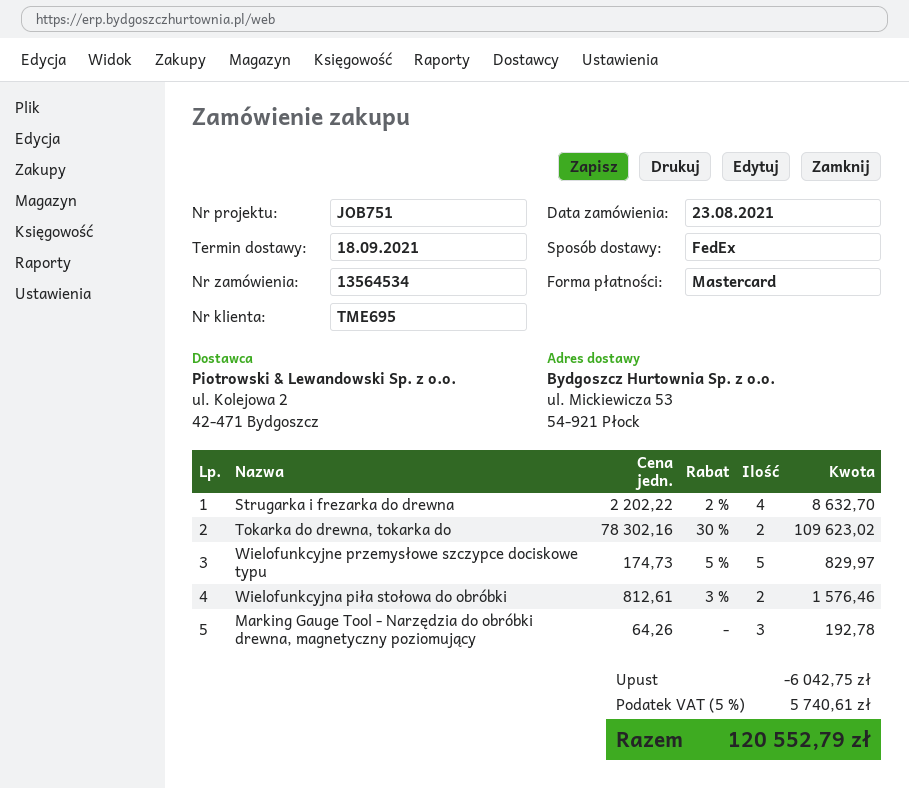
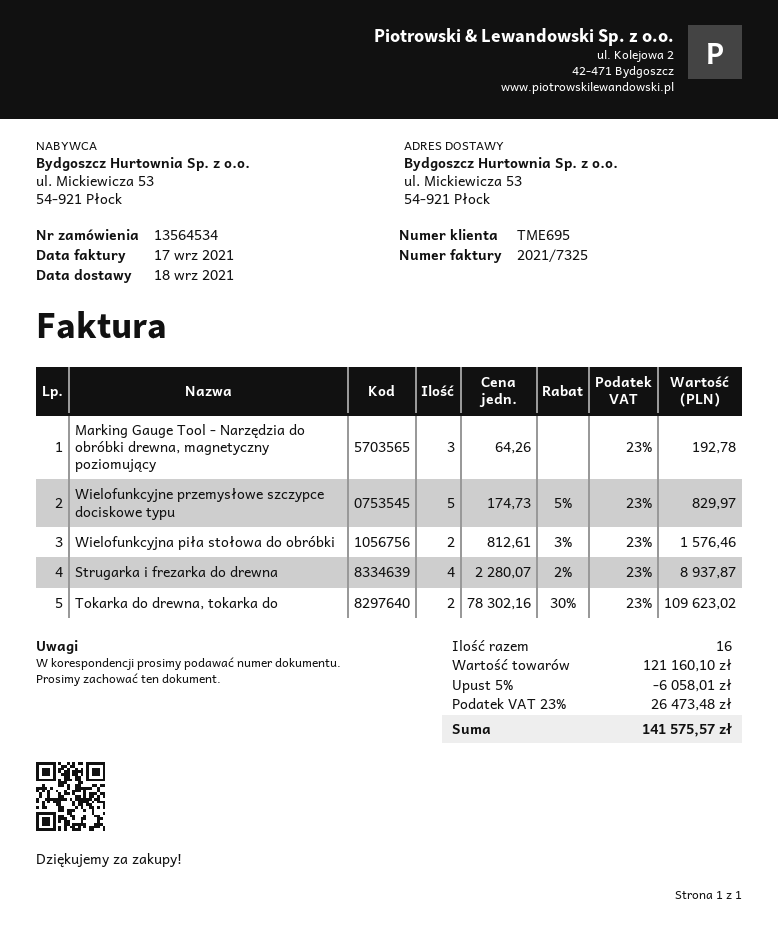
Strugarka i frezarka do drewna: 4 x 2202.22 - 2% = 8632.70 -> 4 x 2280.07 - 2% = 8937.87
discount: 6042.75 -> 6058.01
tax: 5% = 5740.61 -> 23% = 26473.48
total: 120552.79 -> 141575.57

